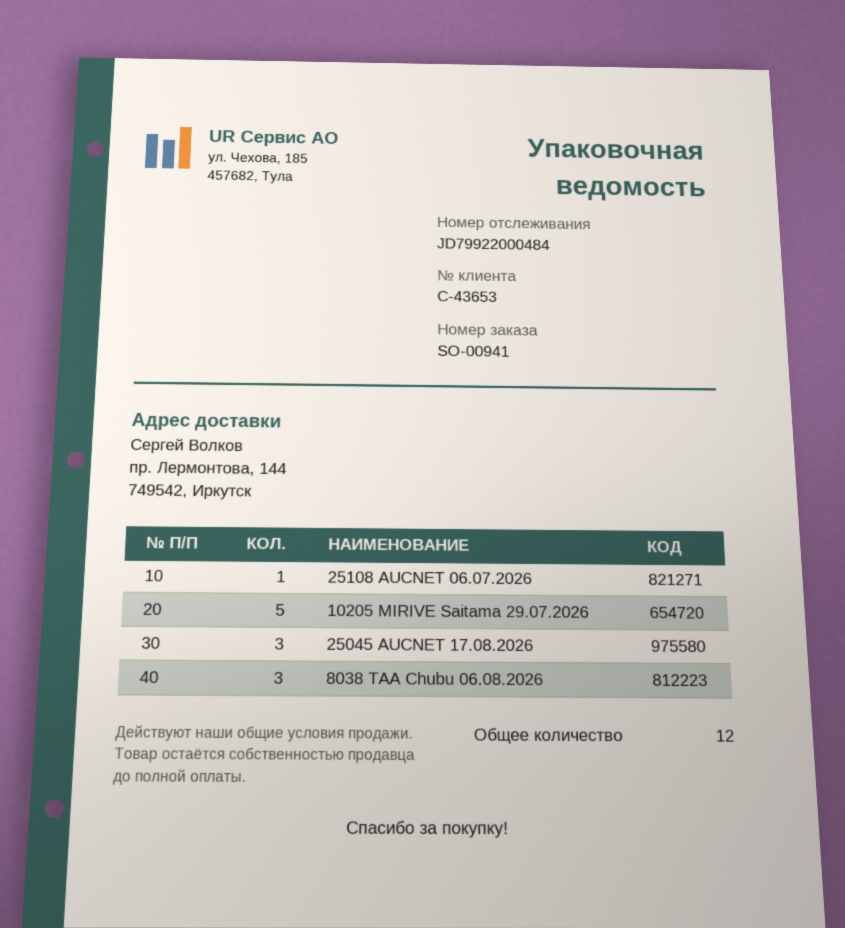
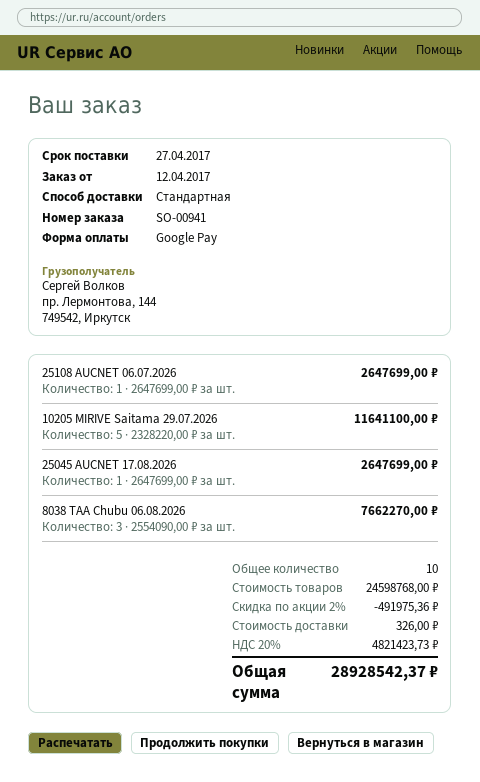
25045 AUCNET 17.08.2026: 3 -> 1
total quantity: 12 -> 10

